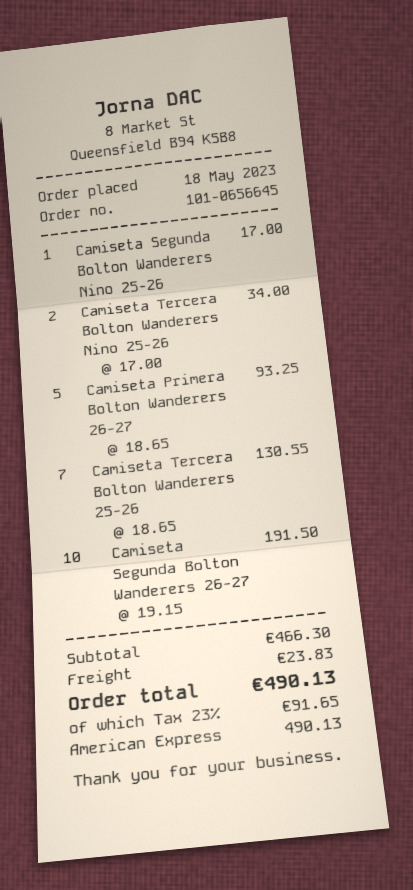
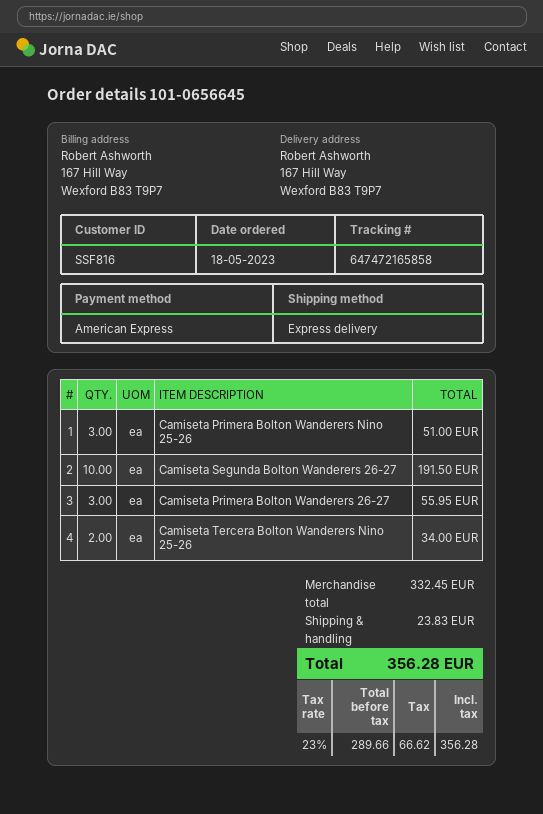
Camiseta Segunda Bolton Wanderers Nino 25-26: 1 for 17.00 -> none
Camiseta Primera Bolton Wanderers 26-27: 5 for 93.25 -> 3 for 55.95
Camiseta Tercera Bolton Wanderers 25-26: 7 for 130.55 -> none
Camiseta Primera Bolton Wanderers Nino 25-26: none -> 3 for 51.00
subtotal: 466.30 -> 332.45
tax: 23% = 91.65 -> 23% = 66.62
total: 490.13 -> 356.28

